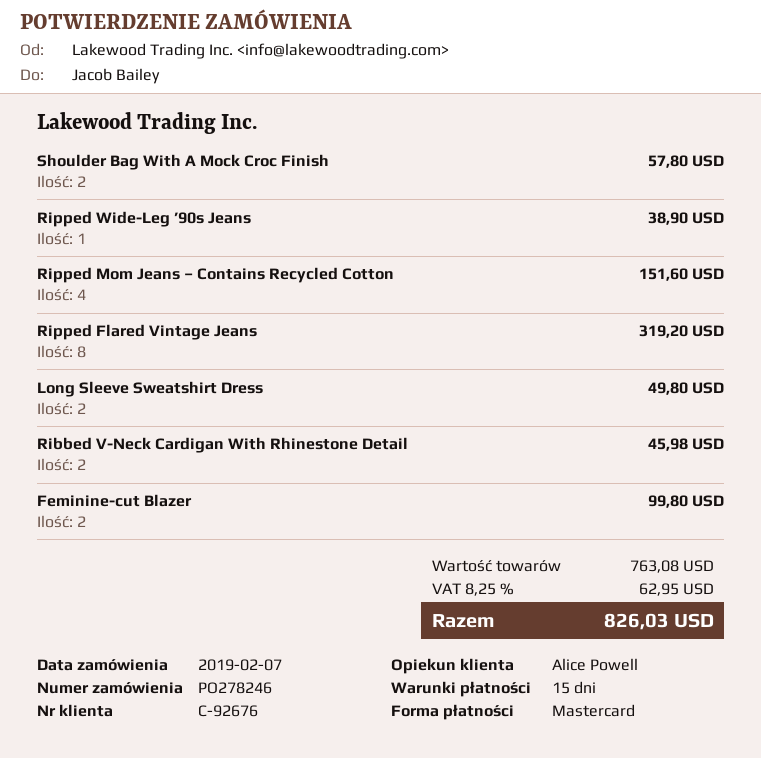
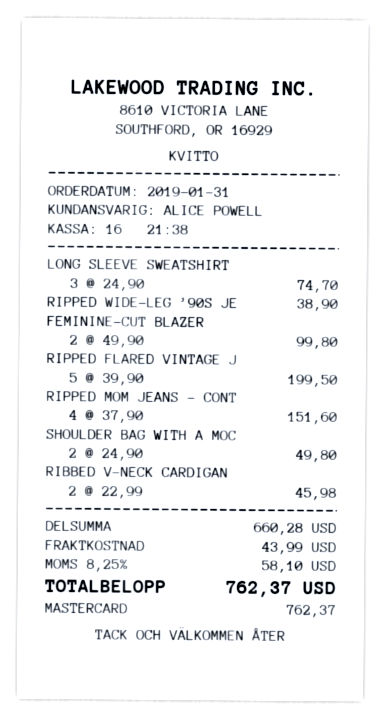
order date: 2019-02-07 -> 2019-01-31
Shoulder Bag With A Mock Croc Finish: 2 for 57.80 -> 2 for 49.80
Ripped Flared Vintage Jeans: 8 for 319.20 -> 5 for 199.50
Long Sleeve Sweatshirt Dress: 2 for 49.80 -> 3 for 74.70
subtotal: 763.08 -> 660.28
shipping: none -> 43.99
tax: 8.25% = 62.95 -> 8.25% = 58.10
total: 826.03 -> 762.37

